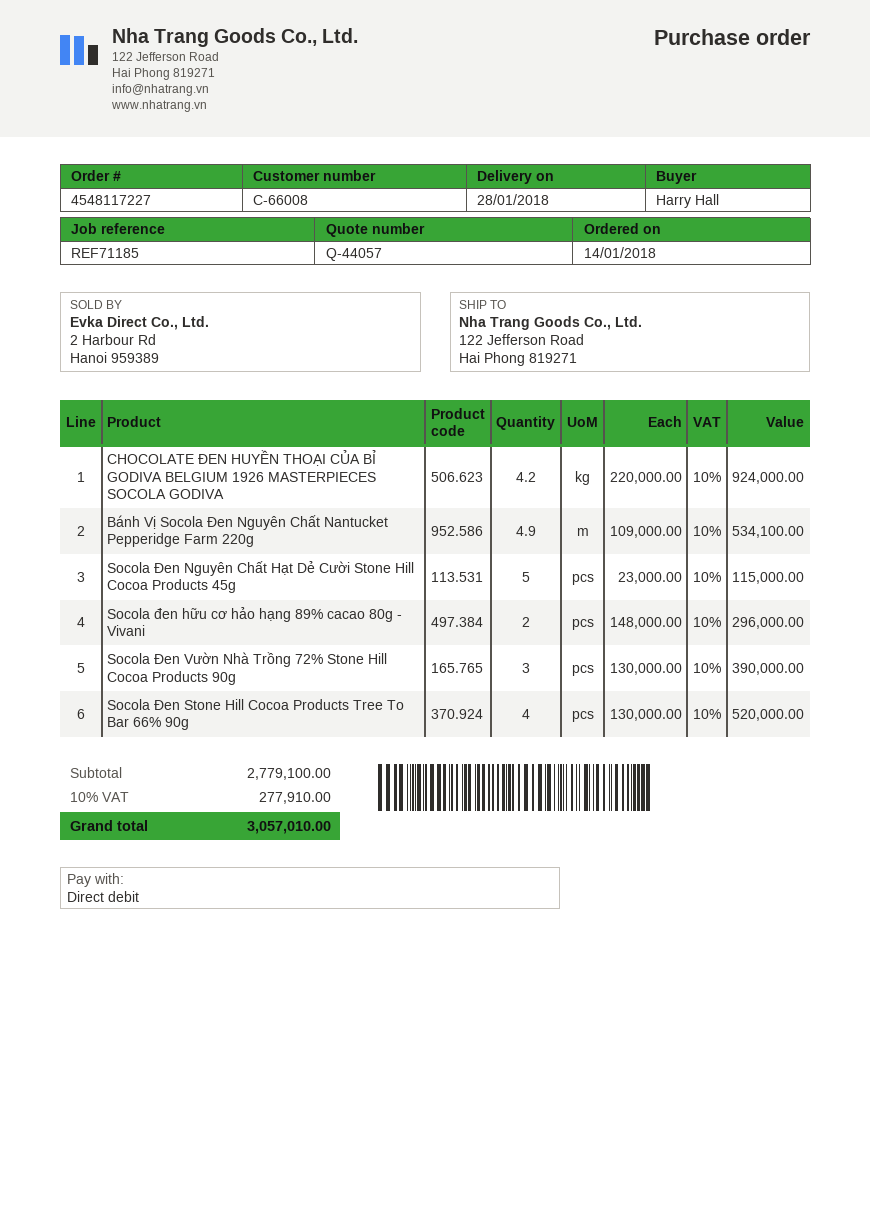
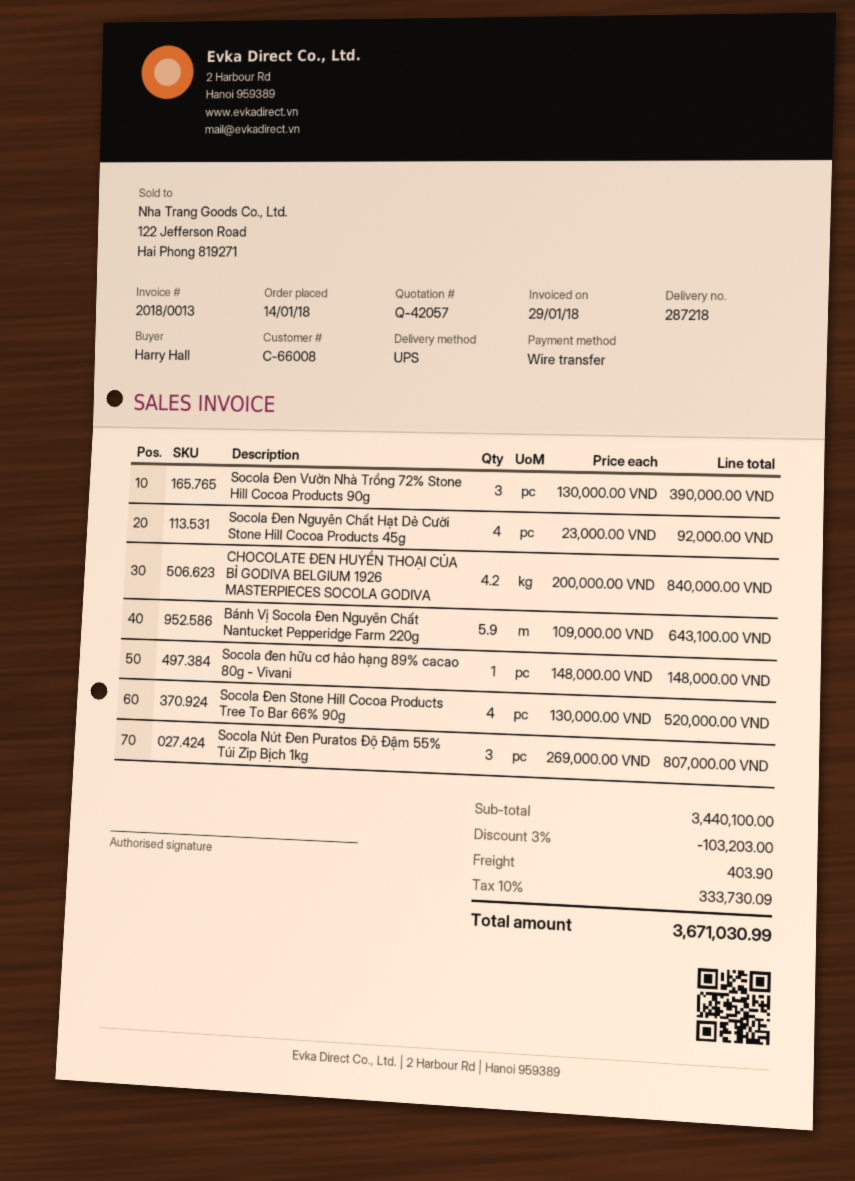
quote number: Q-44057 -> Q-42057
payment method: direct debit -> bank transfer
CHOCOLATE ĐEN HUYỀN THOẠI CỦA BỈ GODIVA BELGIUM 1926 MASTERPIECES SOCOLA GODIVA: 4.2 x 220000.00 = 924000.00 -> 4.2 x 200000.00 = 840000.00
Bánh Vị Socola Đen Nguyên Chất Nantucket Pepperidge Farm 220g: 4.9 x 109000.00 = 534100.00 -> 5.9 x 109000.00 = 643100.00
Socola Đen Nguyên Chất Hạt Dẻ Cười Stone Hill Cocoa Products 45g: 5 x 23000.00 = 115000.00 -> 4 x 23000.00 = 92000.00
Socola đen hữu cơ hảo hạng 89% cacao 80g - Vivani: 2 x 148000.00 = 296000.00 -> 1 x 148000.00 = 148000.00
Socola Nút Đen Puratos Độ Đậm 55% Túi Zip Bịch 1kg: none -> 3 x 269000.00 = 807000.00
subtotal: 2779100.00 -> 3440100.00
discount: none -> 3% = 103203.00
shipping: none -> 403.90
tax: 10% = 277910.00 -> 10% = 333730.09
total: 3057010.00 -> 3671030.99

